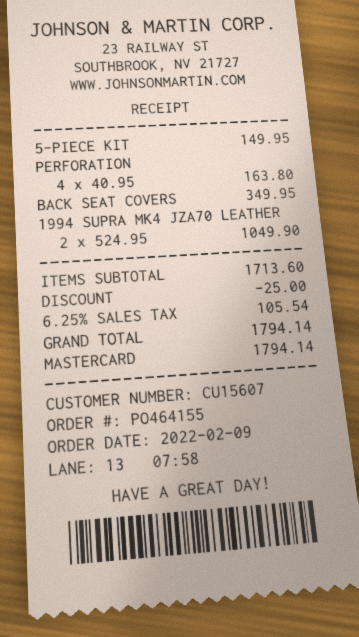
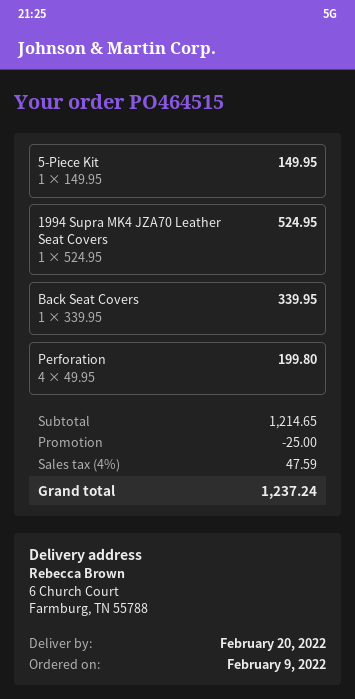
order number: PO464155 -> PO464515
PERFORATION: 4 x 40.95 = 163.80 -> 4 x 49.95 = 199.80
BACK SEAT COVERS: 1 x 349.95 = 349.95 -> 1 x 339.95 = 339.95
1994 SUPRA MK4 JZA70 LEATHER: 2 x 524.95 = 1049.90 -> 1 x 524.95 = 524.95
subtotal: 1713.60 -> 1214.65
tax: 6.25% = 105.54 -> 4% = 47.59
total: 1794.14 -> 1237.24

